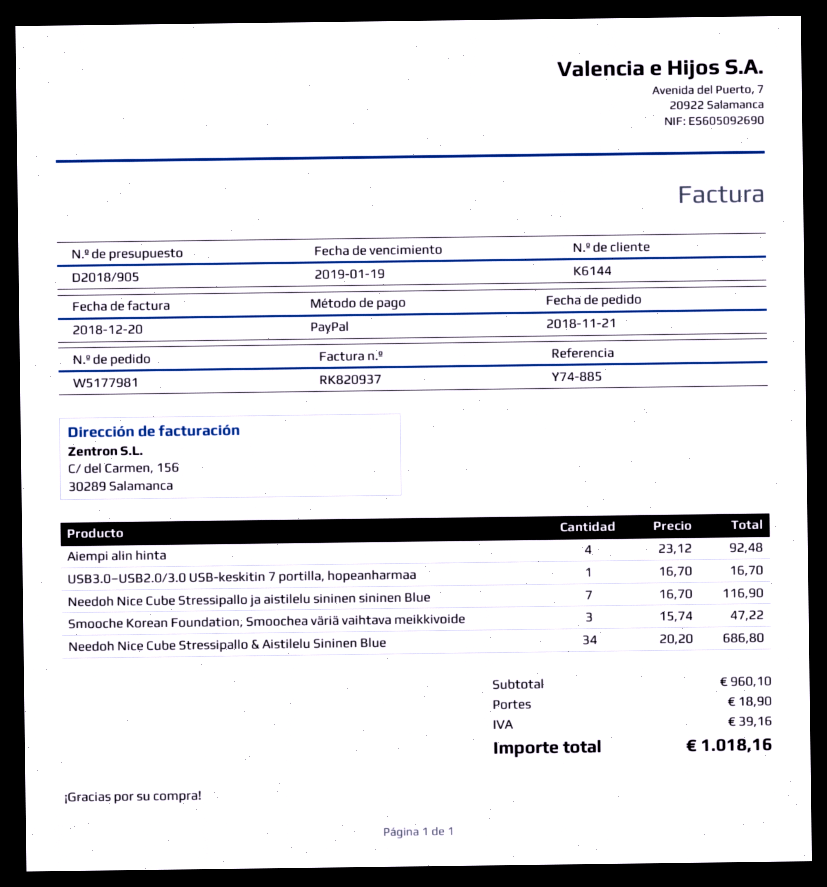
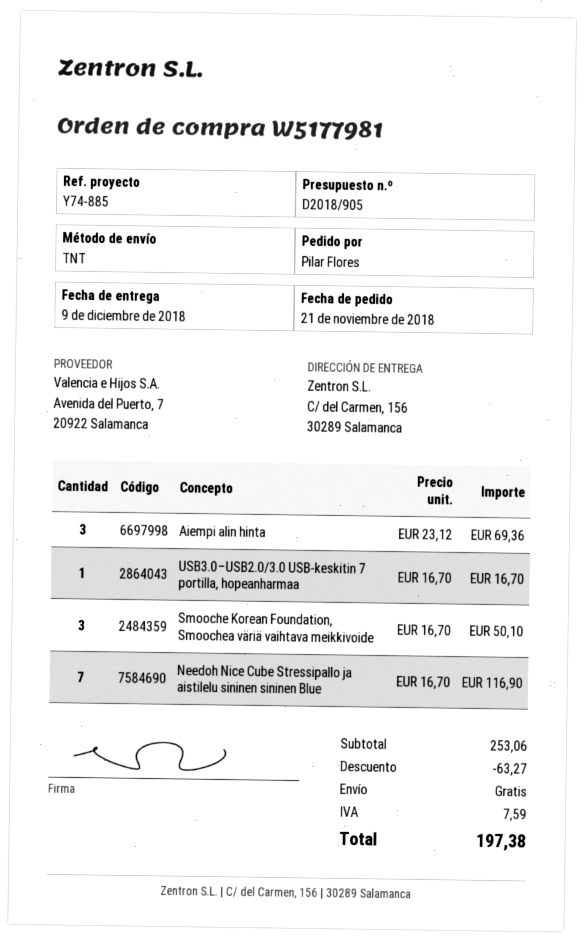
Aiempi alin hinta: 4 x 23.12 = 92.48 -> 3 x 23.12 = 69.36
Smooche Korean Foundation, Smoochea väriä vaihtava meikkivoide: 3 x 15.74 = 47.22 -> 3 x 16.70 = 50.10
Needoh Nice Cube Stressipallo & Aistilelu Sininen Blue: 34 x 20.20 = 686.80 -> none
subtotal: 960.10 -> 253.06
discount: none -> 63.27
shipping: 18.90 -> 0.00
tax: 39.16 -> 7.59
total: 1018.16 -> 197.38

